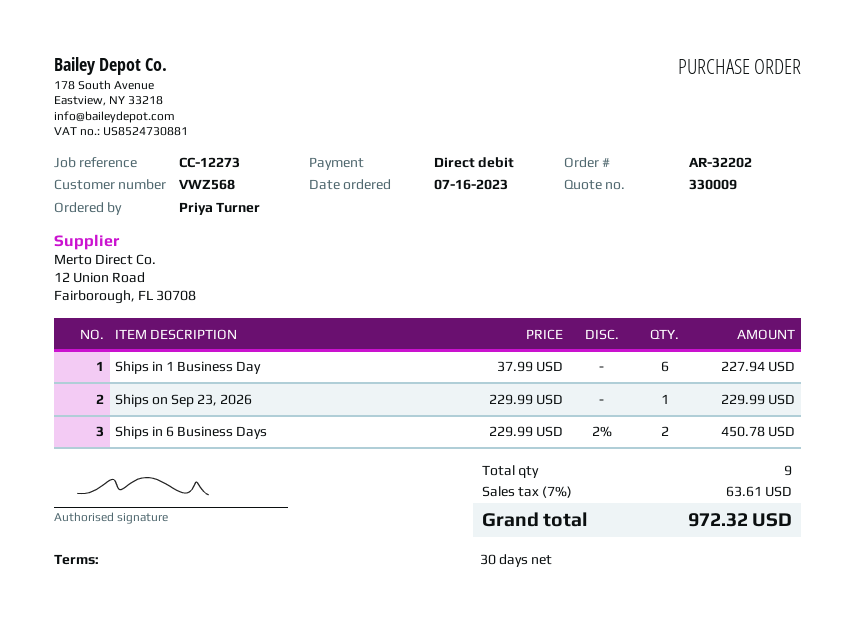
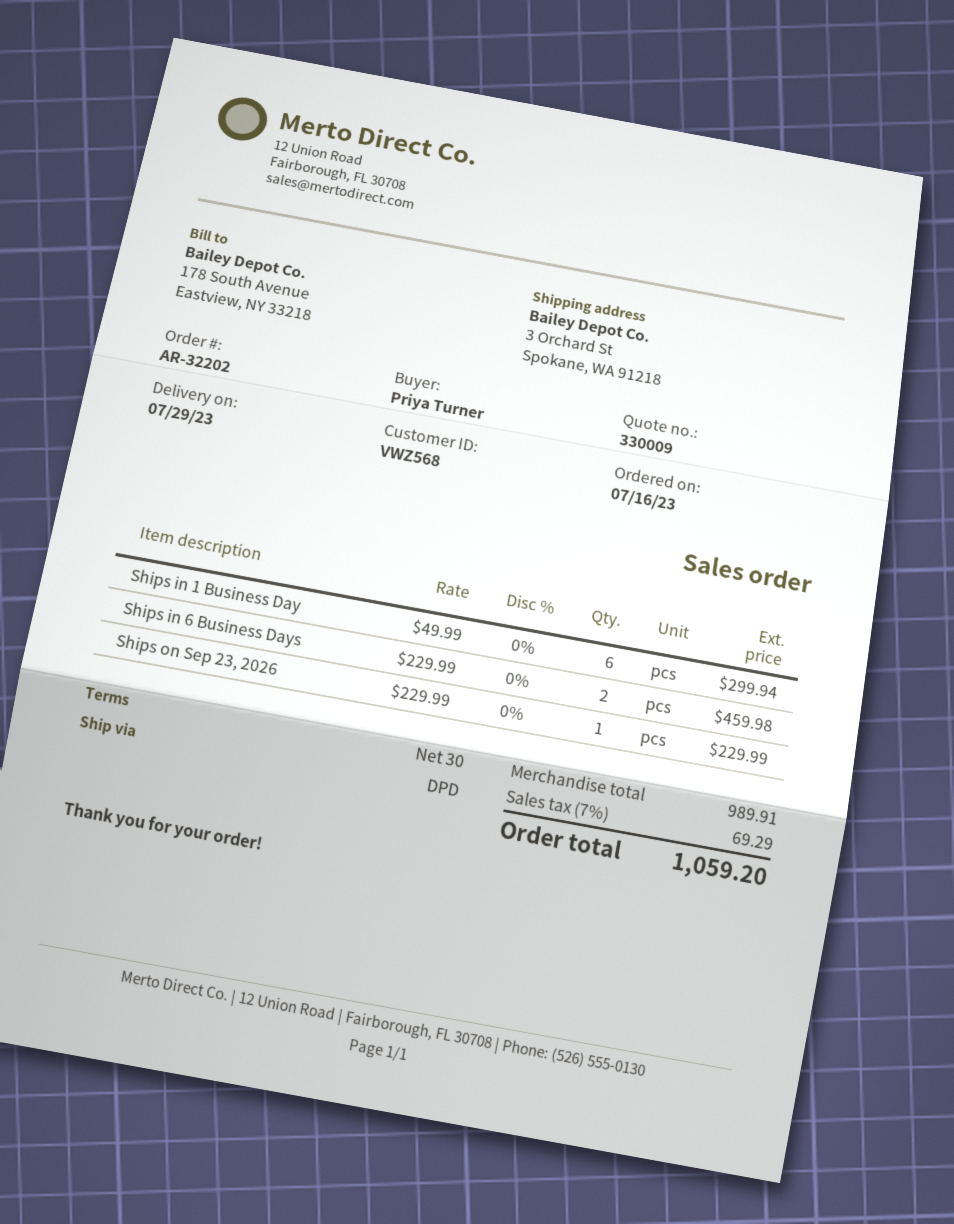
Ships in 1 Business Day: 6 x 37.99 = 227.94 -> 6 x 49.99 = 299.94
Ships in 6 Business Days: 2 x 229.99 - 2% = 450.78 -> 2 x 229.99 = 459.98
tax: 7% = 63.61 -> 7% = 69.29
total: 972.32 -> 1059.20

